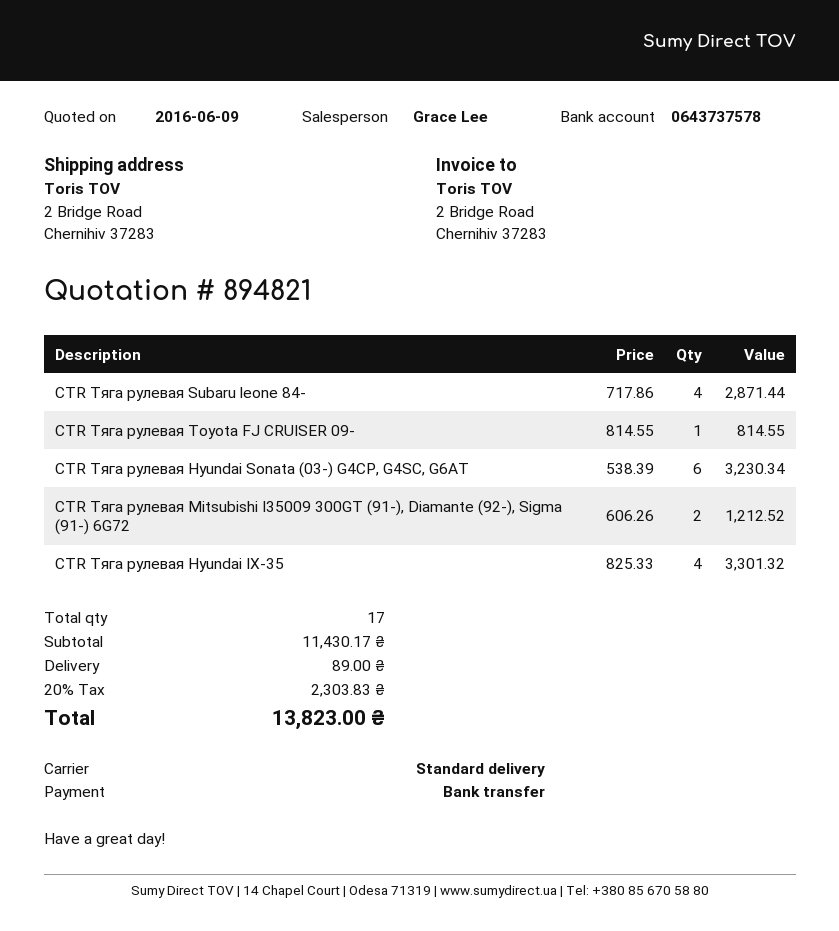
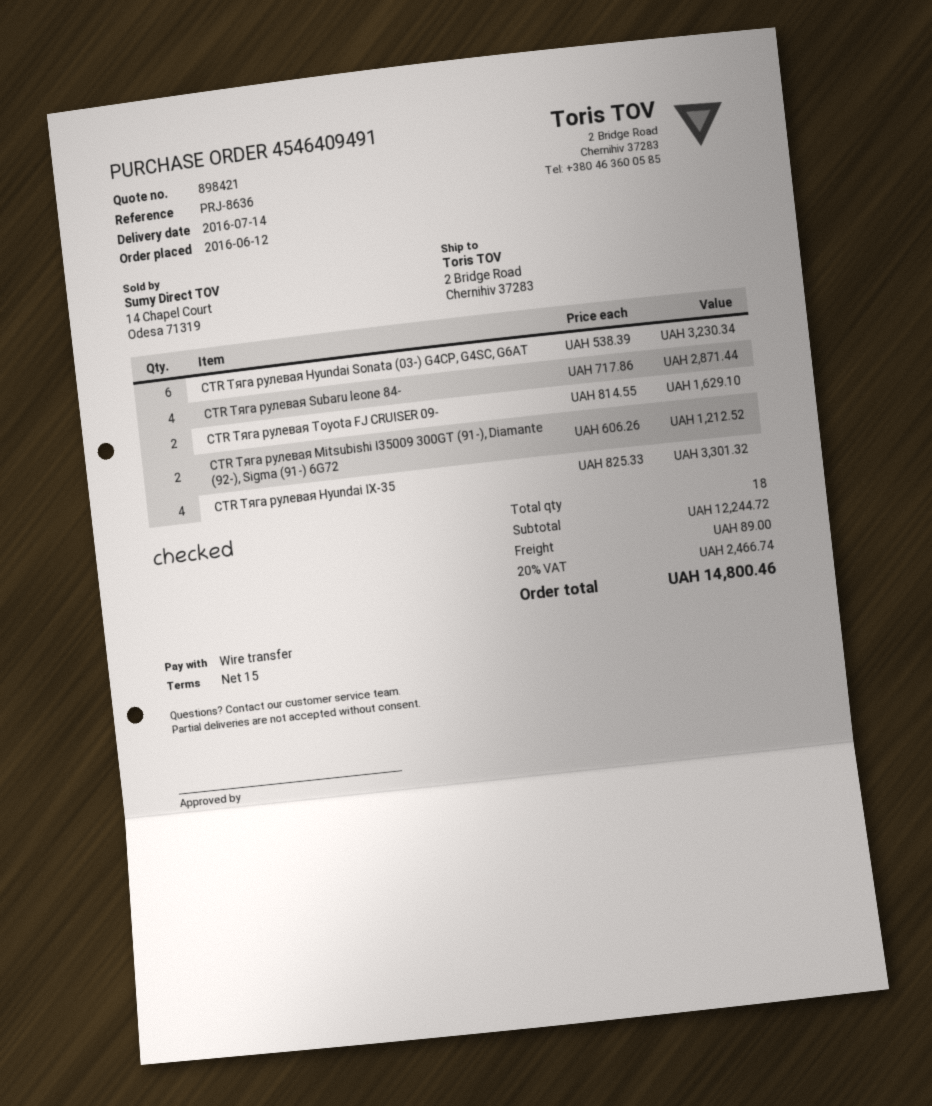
quote number: 894821 -> 898421
CTR Тяга рулевая Toyota FJ CRUISER 09-: 1 x 814.55 = 814.55 -> 2 x 814.55 = 1629.10
total quantity: 17 -> 18
subtotal: 11430.17 -> 12244.72
tax: 20% = 2303.83 -> 20% = 2466.74
total: 13823.00 -> 14800.46

